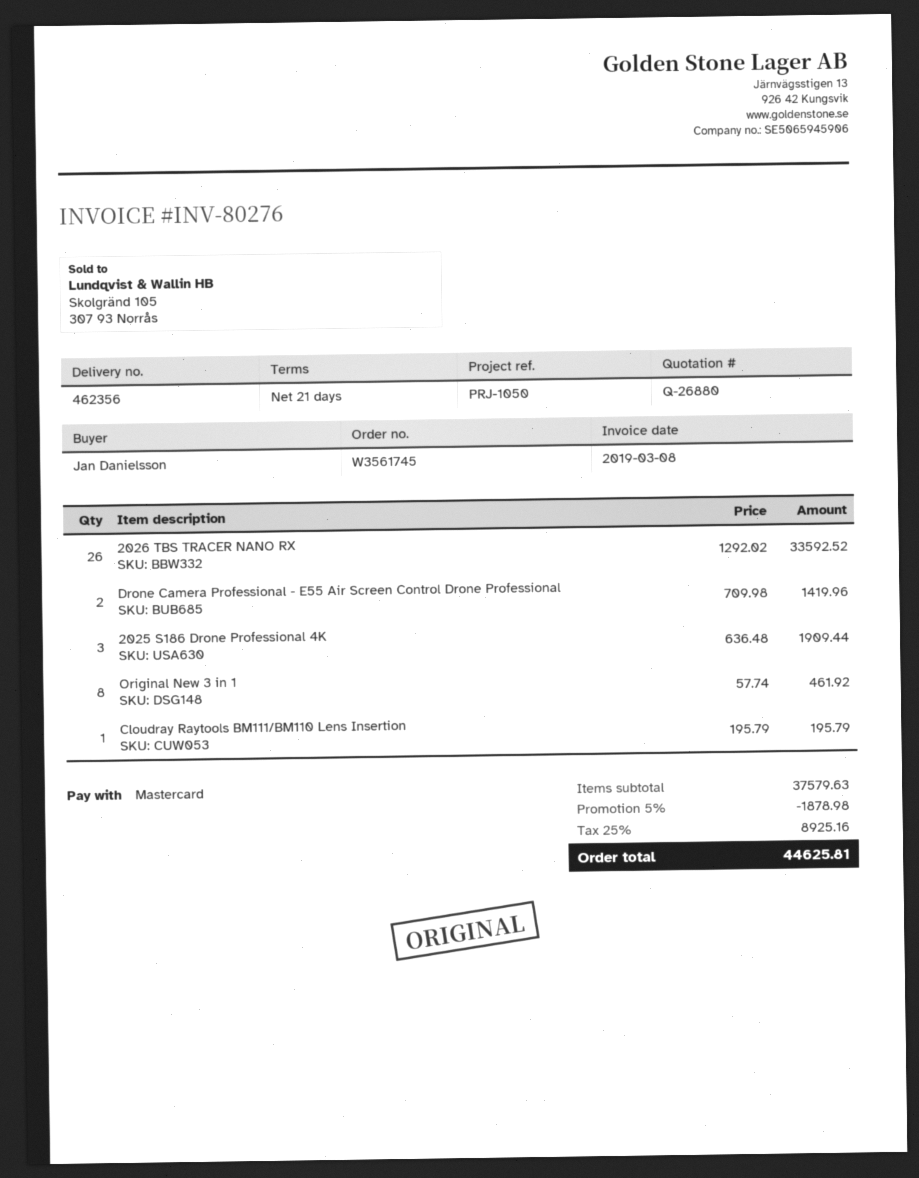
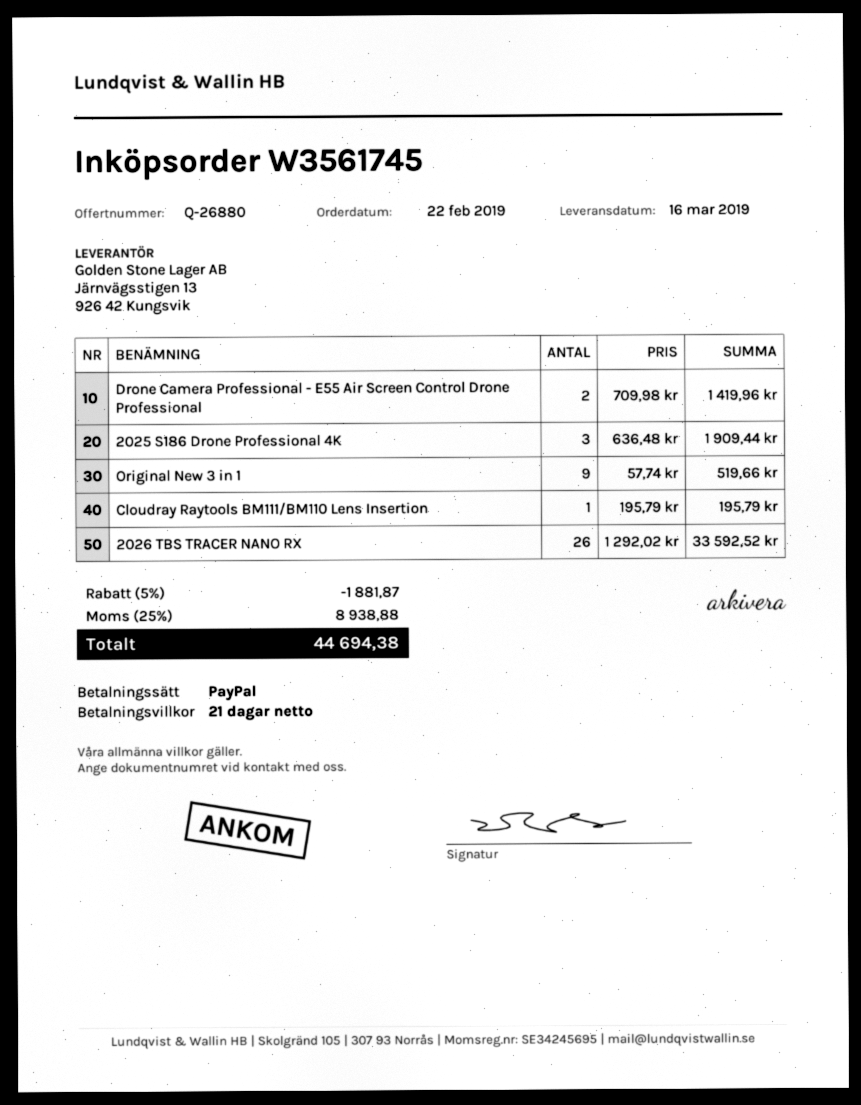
payment method: Mastercard -> PayPal
Original New 3 in 1: 8 x 57.74 = 461.92 -> 9 x 57.74 = 519.66
discount: 5% = 1878.98 -> 5% = 1881.87
tax: 25% = 8925.16 -> 25% = 8938.88
total: 44625.81 -> 44694.38

